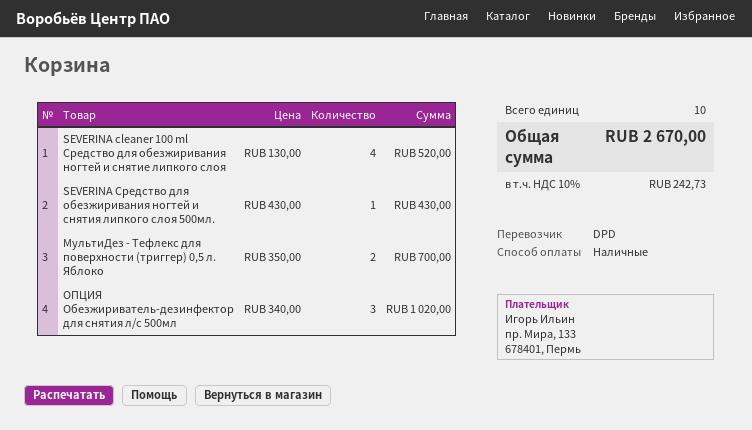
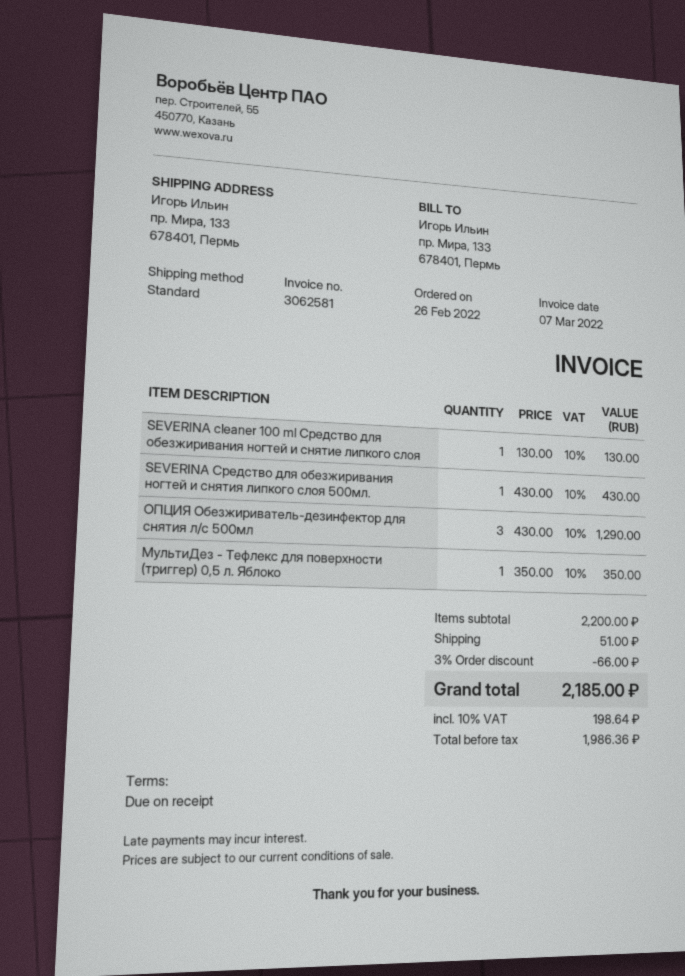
shipping method: DPD -> standard
SEVERINA cleaner 100 ml Средство для обезжиривания ногтей и снятие липкого слоя: 4 x 130.00 = 520.00 -> 1 x 130.00 = 130.00
МультиДез - Тефлекс для поверхности (триггер) 0,5 л. Яблоко: 2 x 350.00 = 700.00 -> 1 x 350.00 = 350.00
ОПЦИЯ Обезжириватель-дезинфектор для снятия л/с 500мл: 3 x 340.00 = 1020.00 -> 3 x 430.00 = 1290.00
discount: none -> 3% = 66.00
shipping: none -> 51.00
tax: 10% = 242.73 -> 10% = 198.64
total: 2670.00 -> 2185.00

